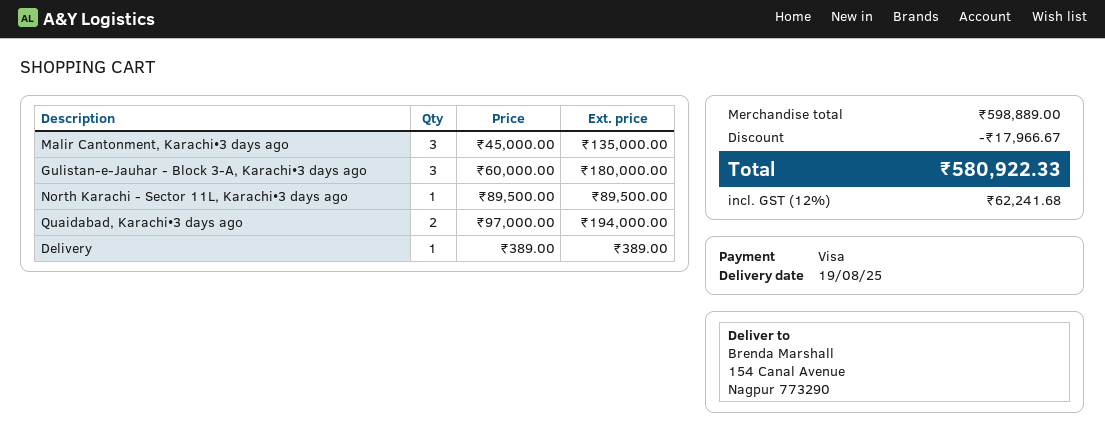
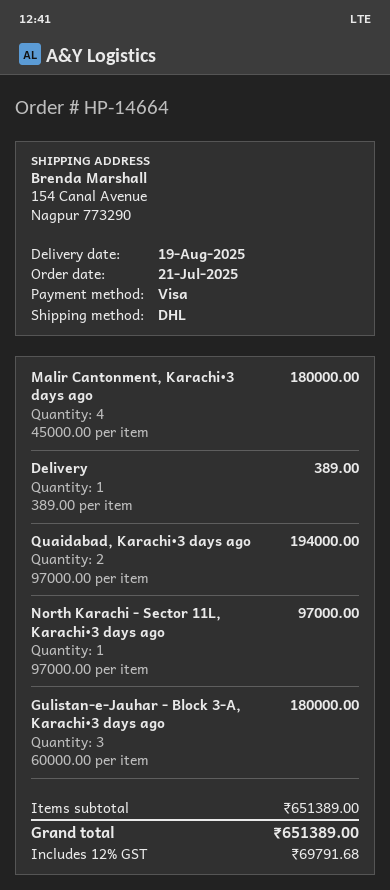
Malir Cantonment, Karachi•3 days ago: 3 x 45000.00 = 135000.00 -> 4 x 45000.00 = 180000.00
North Karachi - Sector 11L, Karachi•3 days ago: 1 x 89500.00 = 89500.00 -> 1 x 97000.00 = 97000.00
subtotal: 598889.00 -> 651389.00
discount: 17966.67 -> none
tax: 12% = 62241.68 -> 12% = 69791.68
total: 580922.33 -> 651389.00

